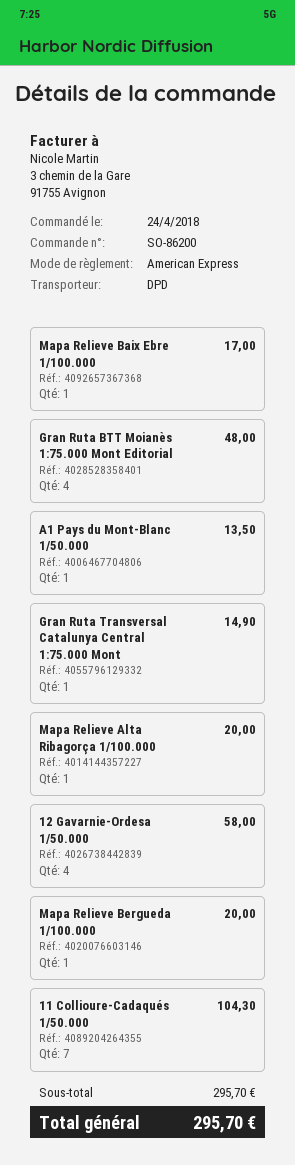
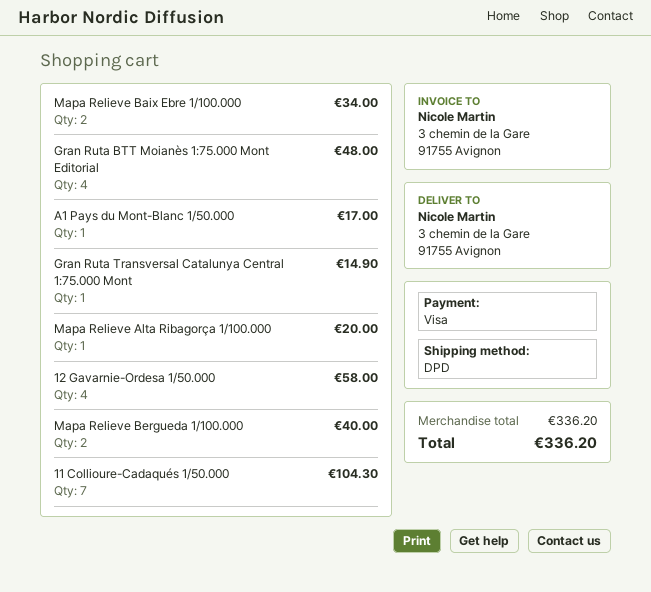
payment method: American Express -> Visa
Mapa Relieve Baix Ebre 1/100.000: 1 for 17.00 -> 2 for 34.00
A1 Pays du Mont-Blanc 1/50.000: 1 for 13.50 -> 1 for 17.00
Mapa Relieve Bergueda 1/100.000: 1 for 20.00 -> 2 for 40.00
subtotal: 295.70 -> 336.20
total: 295.70 -> 336.20

